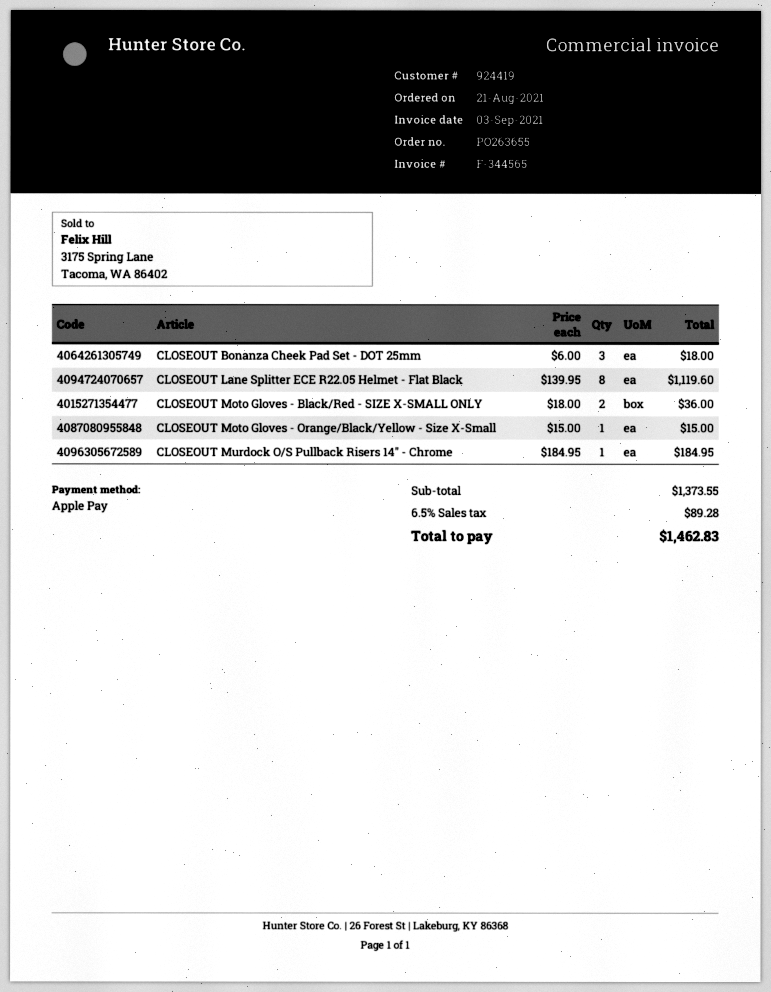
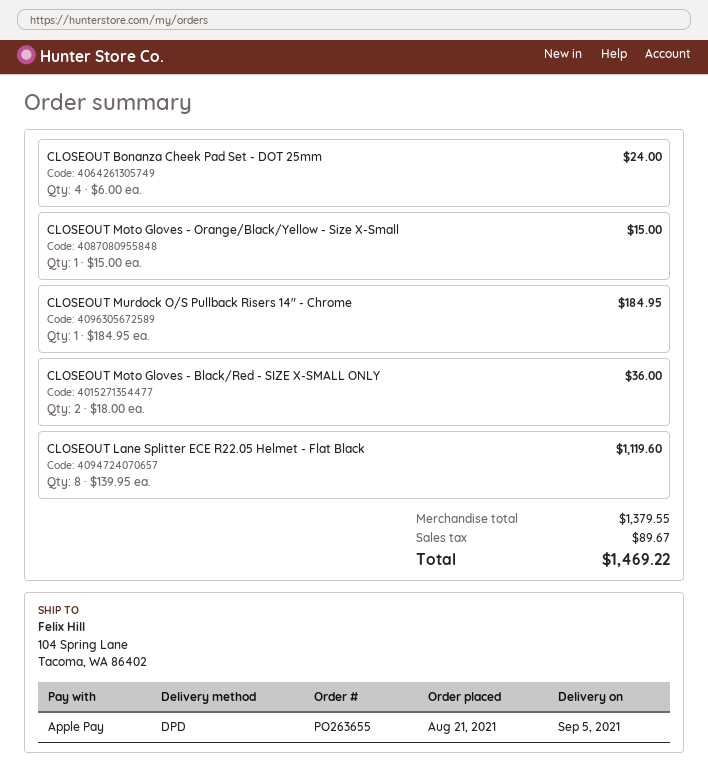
CLOSEOUT Bonanza Cheek Pad Set - DOT 25mm: 3 x 6.00 = 18.00 -> 4 x 6.00 = 24.00
subtotal: 1373.55 -> 1379.55
tax: 89.28 -> 89.67
total: 1462.83 -> 1469.22

